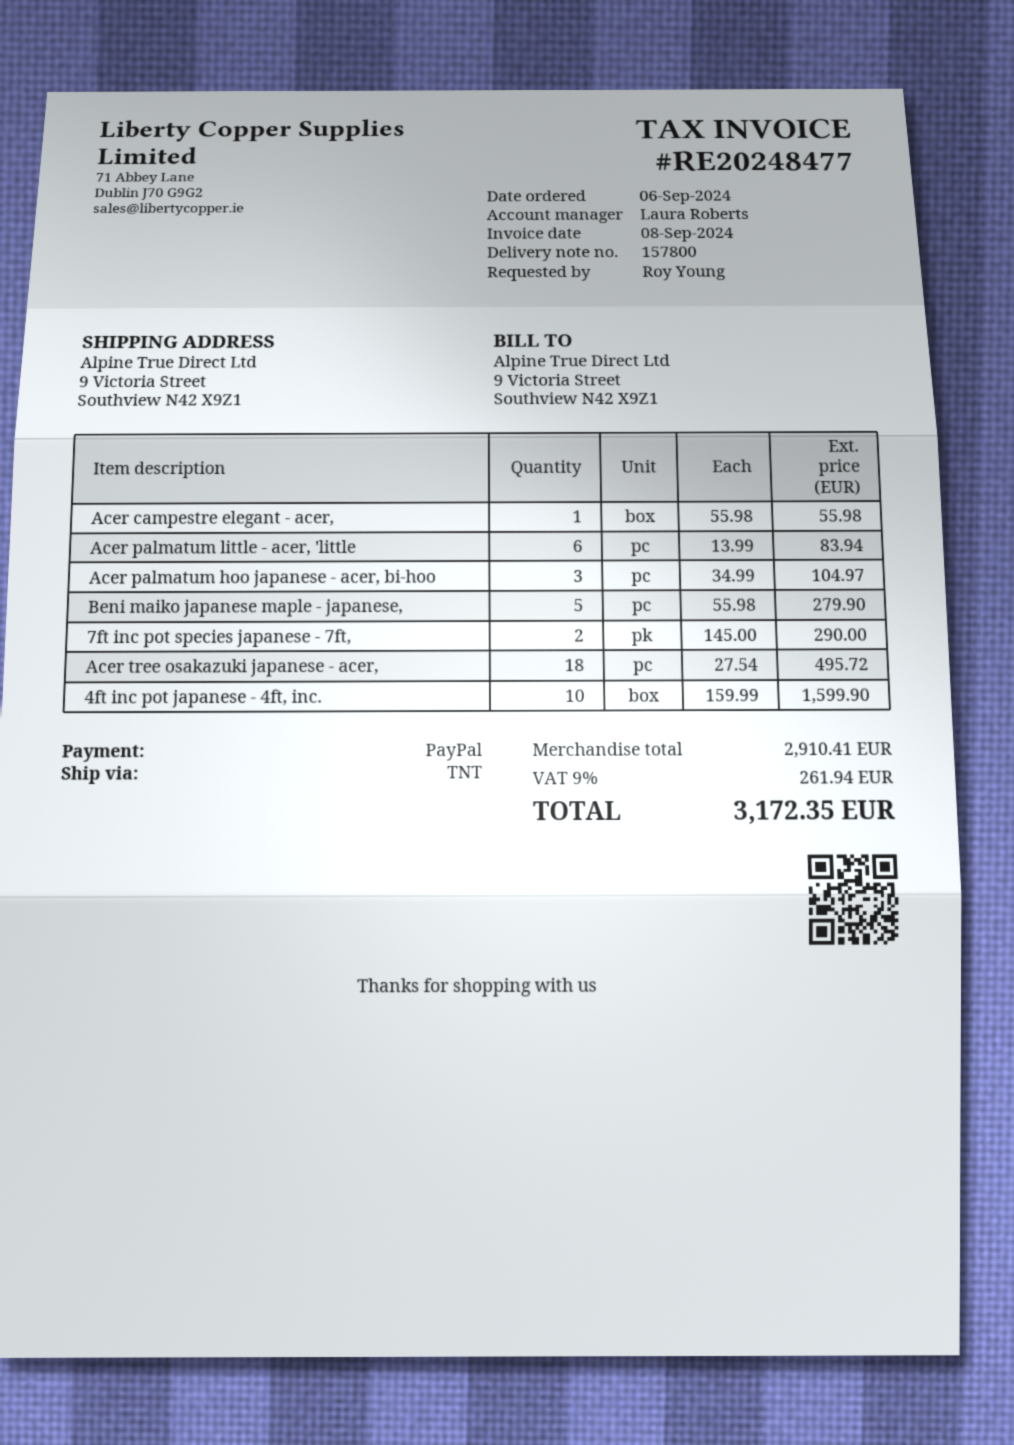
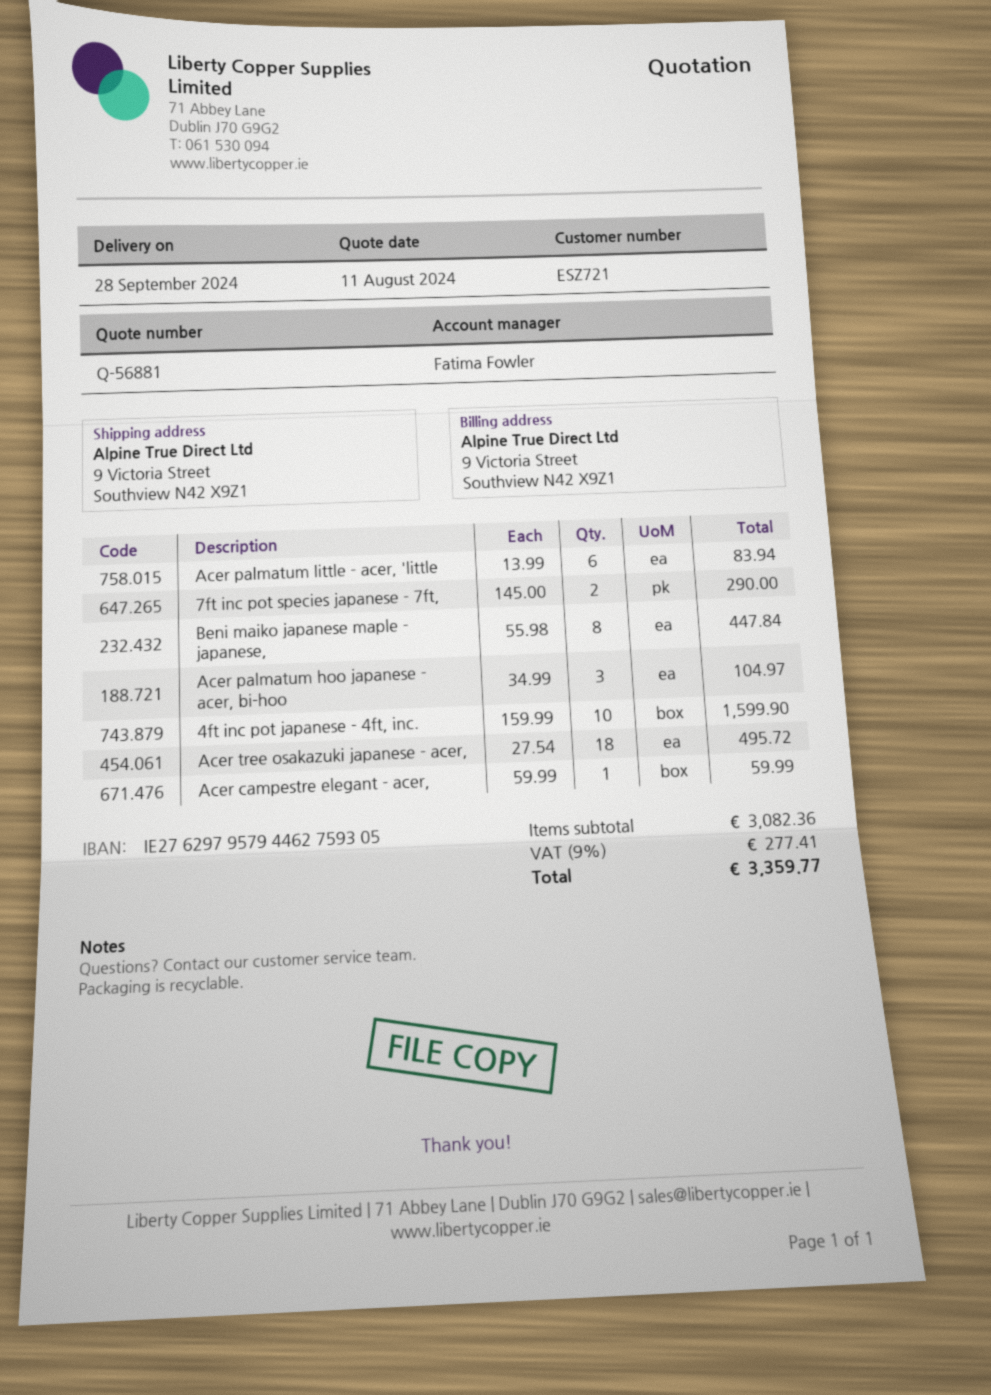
sales rep: Laura Roberts -> Fatima Fowler
Acer campestre elegant - acer,: 1 x 55.98 = 55.98 -> 1 x 59.99 = 59.99
Beni maiko japanese maple - japanese,: 5 x 55.98 = 279.90 -> 8 x 55.98 = 447.84
subtotal: 2910.41 -> 3082.36
tax: 9% = 261.94 -> 9% = 277.41
total: 3172.35 -> 3359.77

